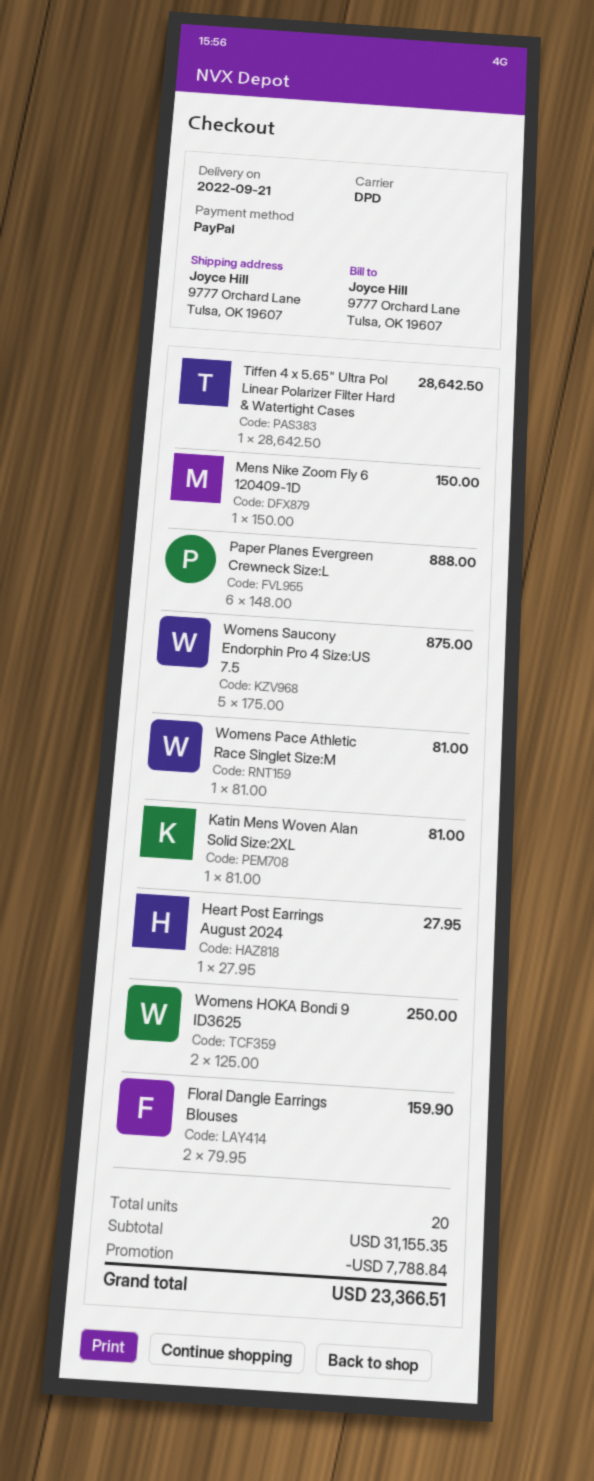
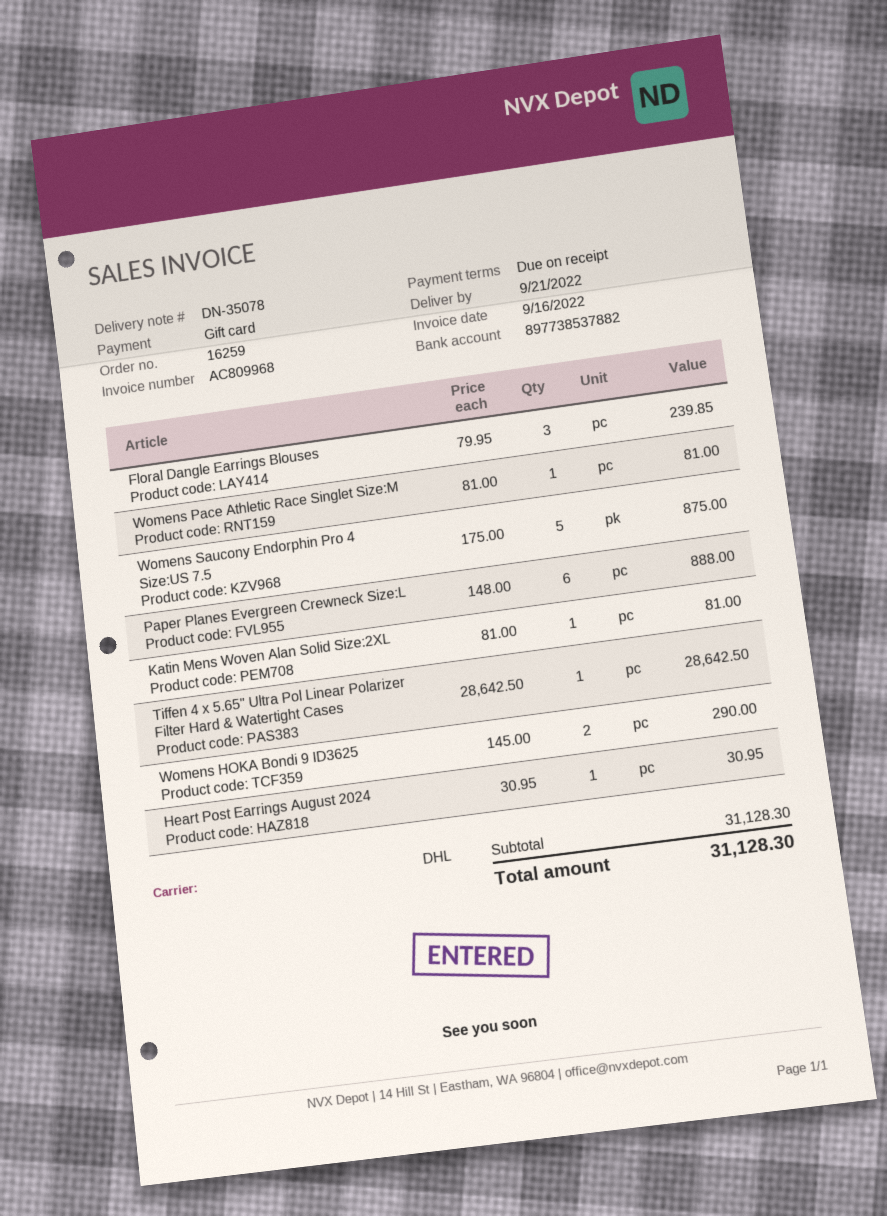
payment method: PayPal -> gift card
shipping method: DPD -> DHL
Mens Nike Zoom Fly 6 120409-1D: 1 x 150.00 = 150.00 -> none
Heart Post Earrings August 2024: 1 x 27.95 = 27.95 -> 1 x 30.95 = 30.95
Womens HOKA Bondi 9 ID3625: 2 x 125.00 = 250.00 -> 2 x 145.00 = 290.00
Floral Dangle Earrings Blouses: 2 x 79.95 = 159.90 -> 3 x 79.95 = 239.85
subtotal: 31155.35 -> 31128.30
discount: 7788.84 -> none
total: 23366.51 -> 31128.30

